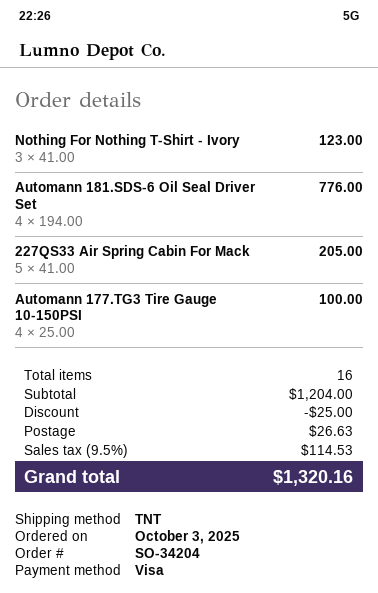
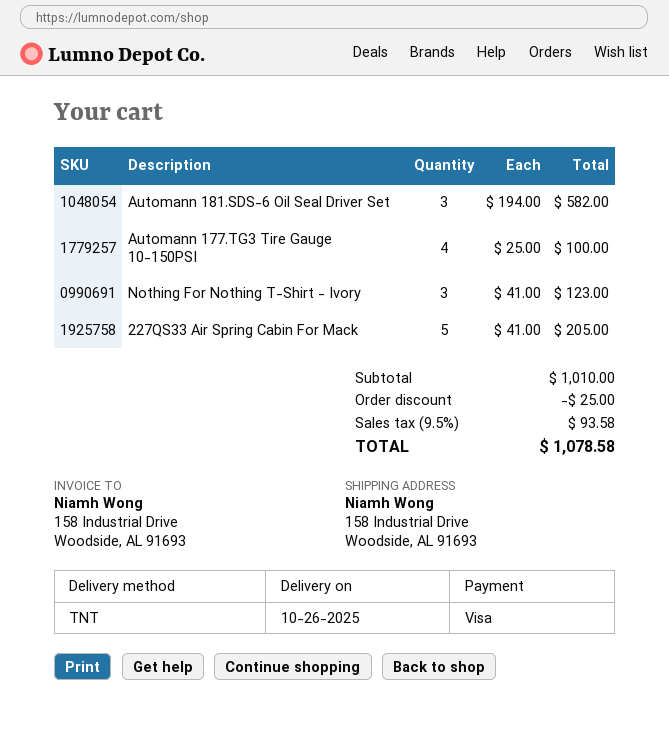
Automann 181.SDS-6 Oil Seal Driver Set: 4 x 194.00 = 776.00 -> 3 x 194.00 = 582.00
subtotal: 1204.00 -> 1010.00
shipping: 26.63 -> none
tax: 9.5% = 114.53 -> 9.5% = 93.58
total: 1320.16 -> 1078.58

